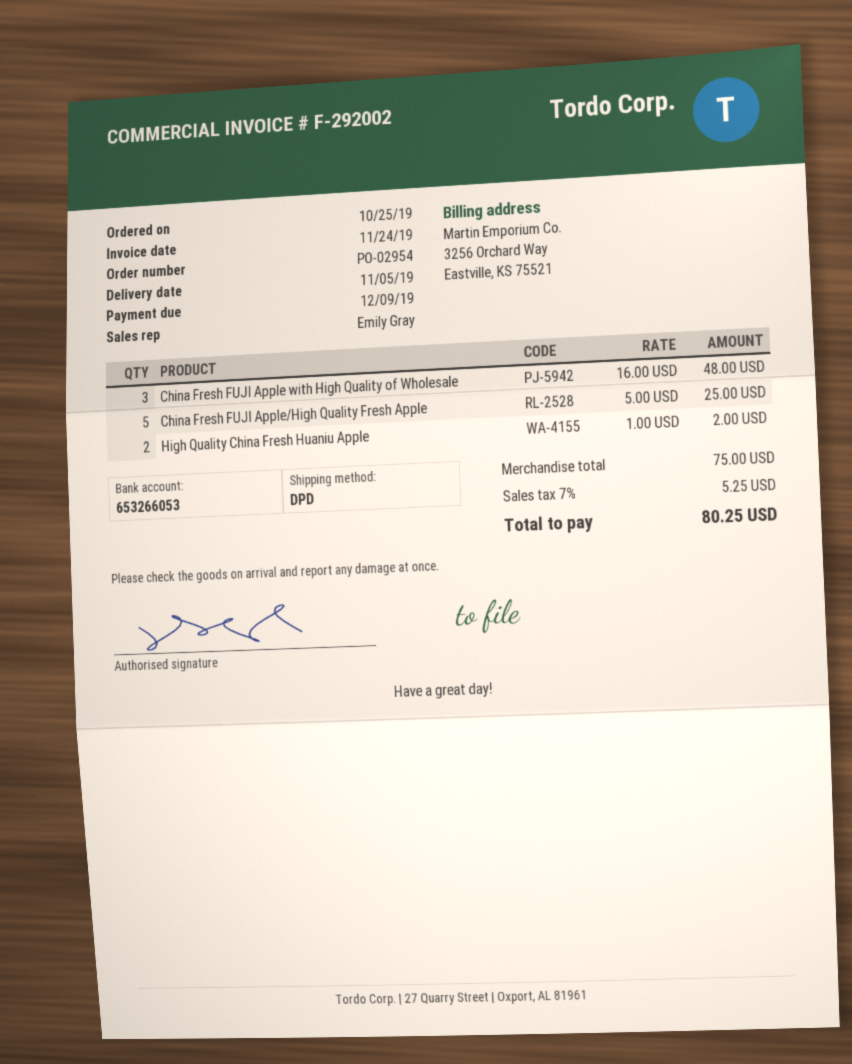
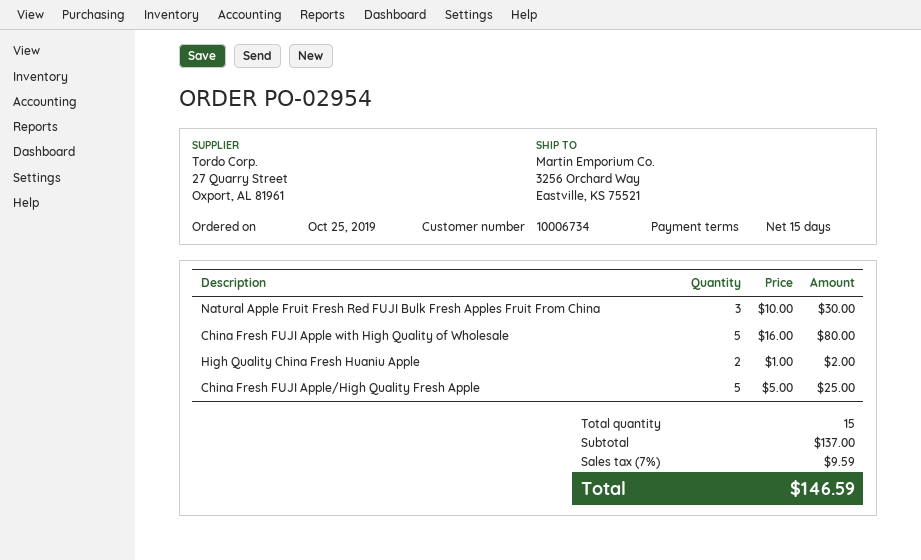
China Fresh FUJI Apple with High Quality of Wholesale: 3 x 16.00 = 48.00 -> 5 x 16.00 = 80.00
Natural Apple Fruit Fresh Red FUJI Bulk Fresh Apples Fruit From China: none -> 3 x 10.00 = 30.00
subtotal: 75.00 -> 137.00
tax: 7% = 5.25 -> 7% = 9.59
total: 80.25 -> 146.59

